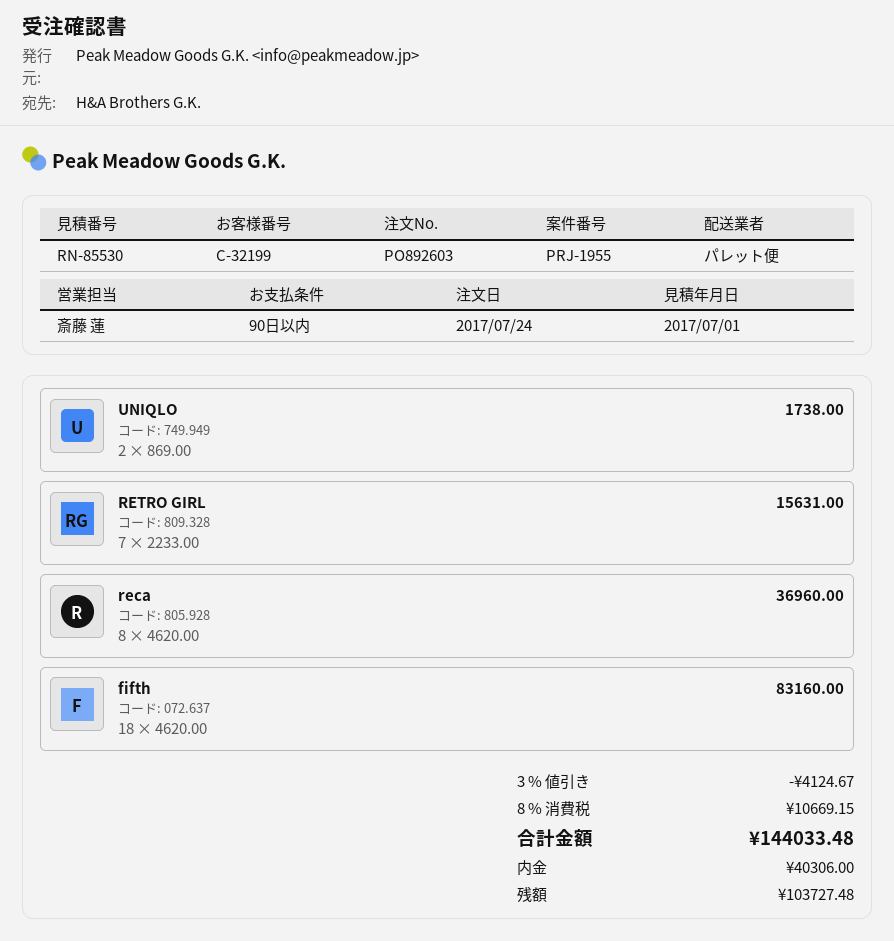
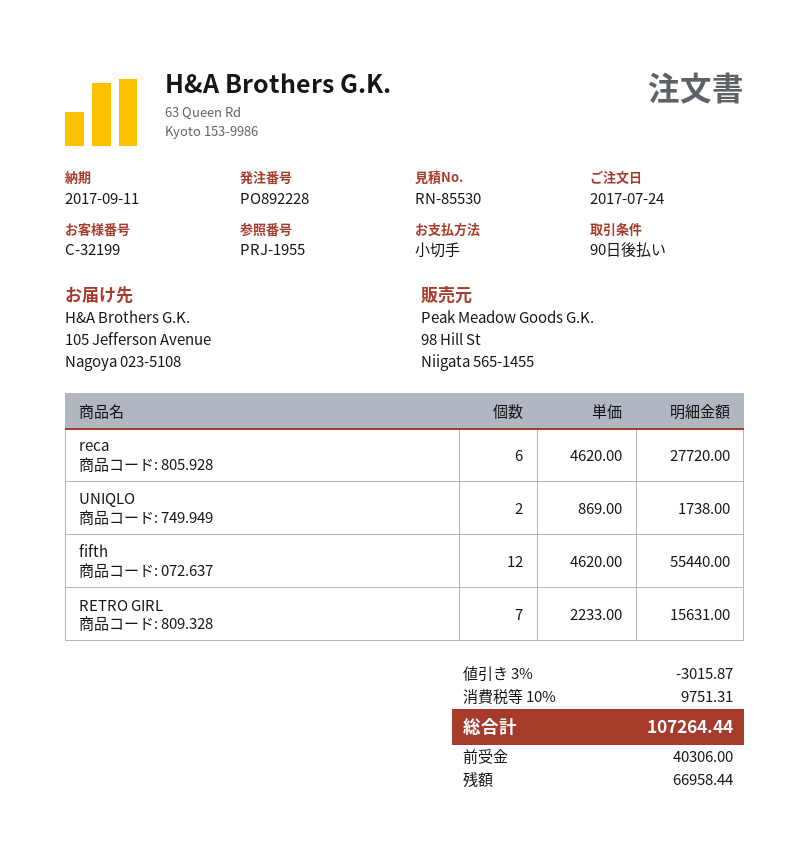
order number: PO892603 -> PO892228
reca: 8 x 4620.00 = 36960.00 -> 6 x 4620.00 = 27720.00
fifth: 18 x 4620.00 = 83160.00 -> 12 x 4620.00 = 55440.00
discount: 3% = 4124.67 -> 3% = 3015.87
tax: 8% = 10669.15 -> 10% = 9751.31
total: 144033.48 -> 107264.44
balance: 103727.48 -> 66958.44

